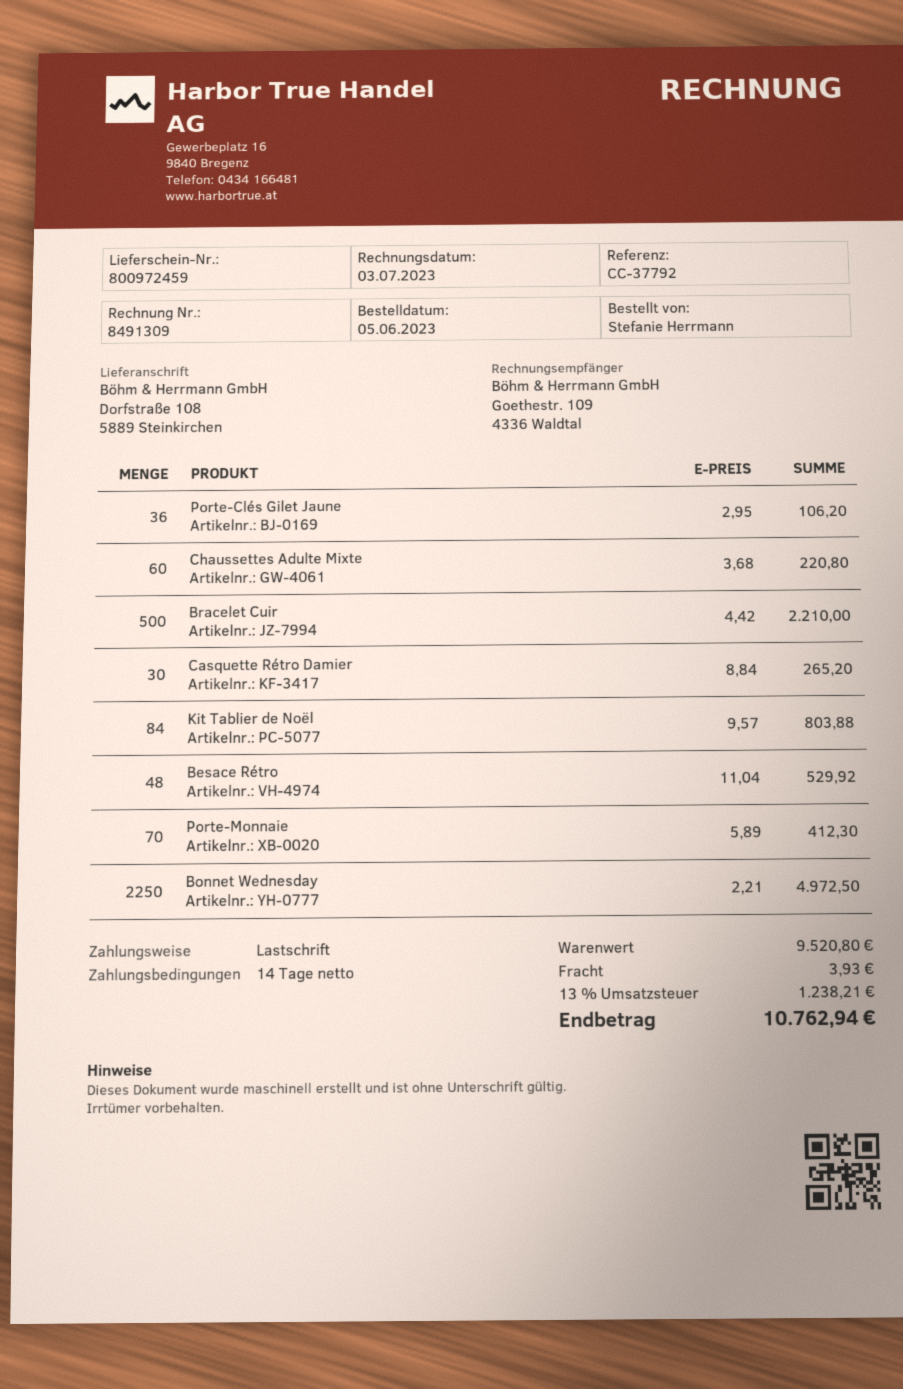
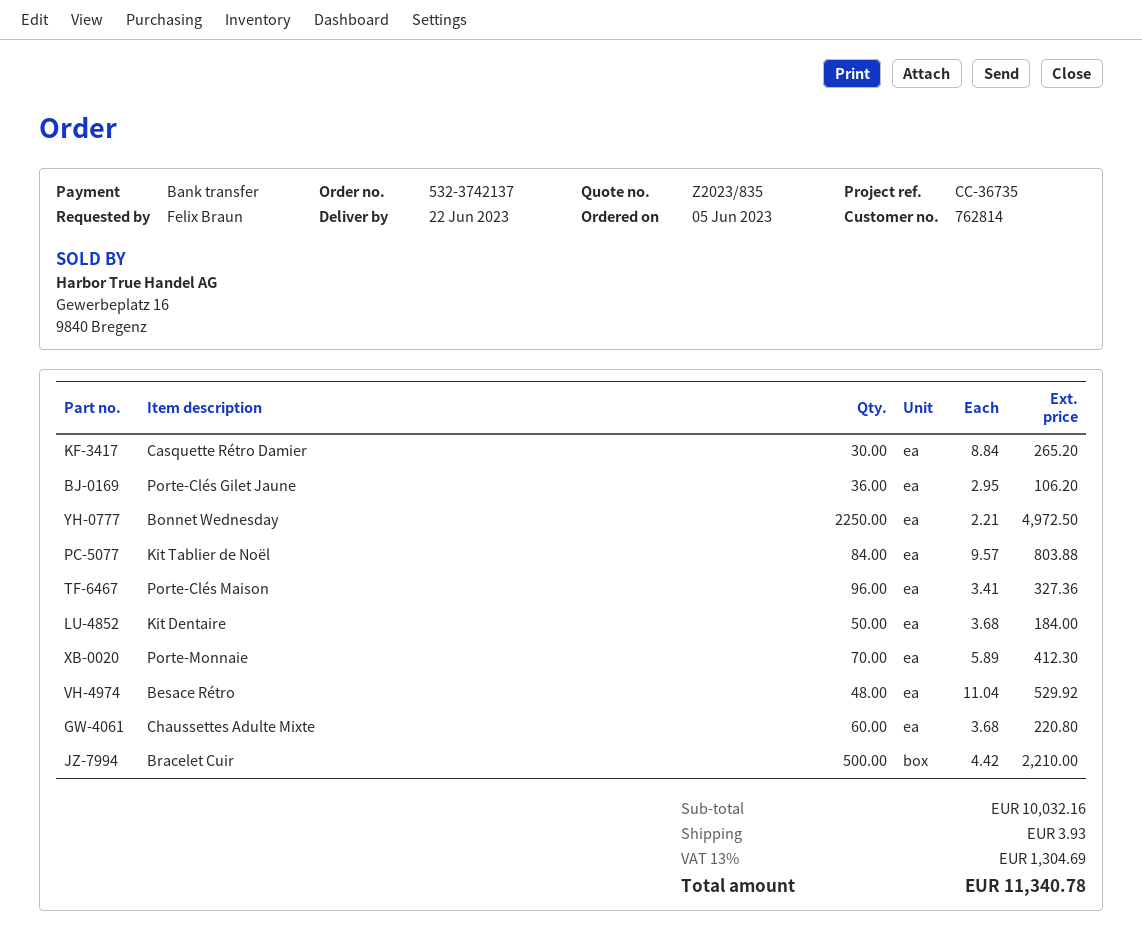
reference: CC-37792 -> CC-36735
ordered by: Stefanie Herrmann -> Felix Braun
payment method: direct debit -> bank transfer
Porte-Clés Maison: none -> 96 x 3.41 = 327.36
Kit Dentaire: none -> 50 x 3.68 = 184.00
subtotal: 9520.80 -> 10032.16
tax: 13% = 1238.21 -> 13% = 1304.69
total: 10762.94 -> 11340.78

